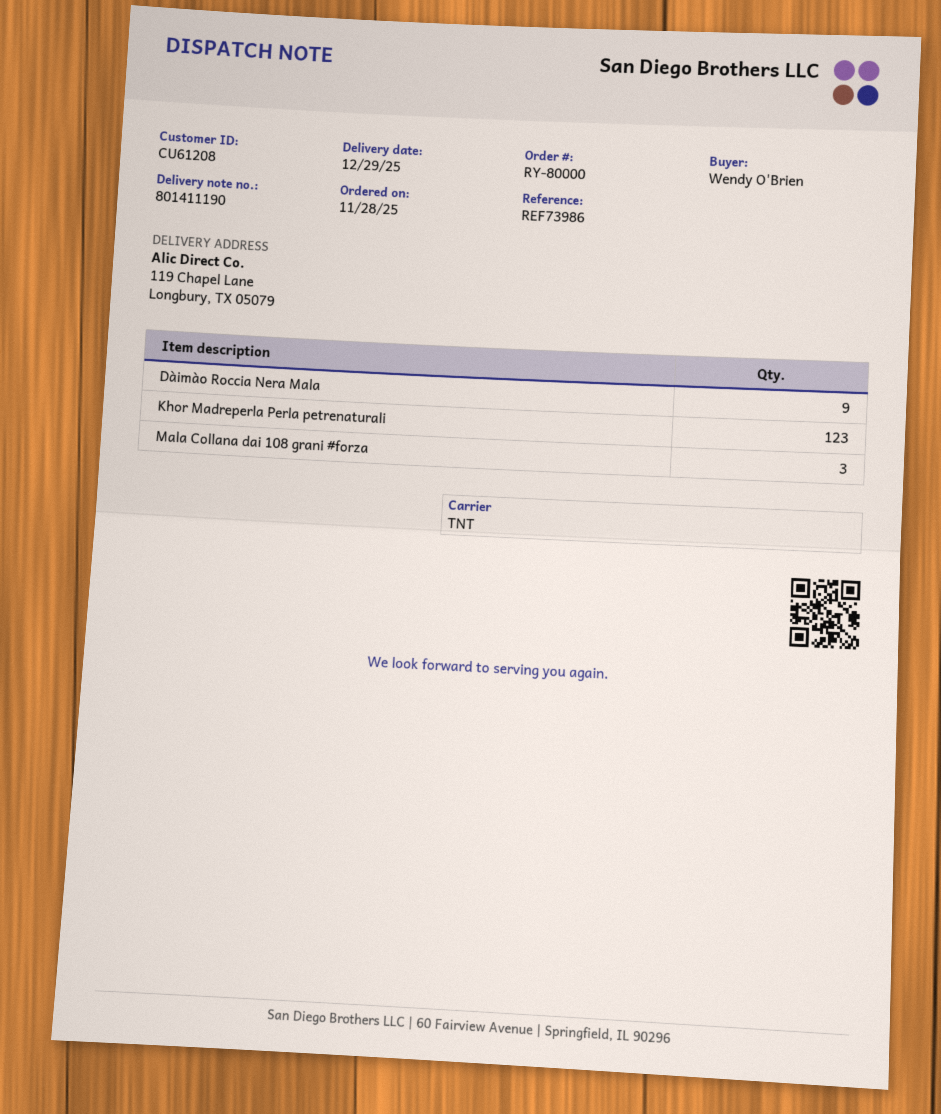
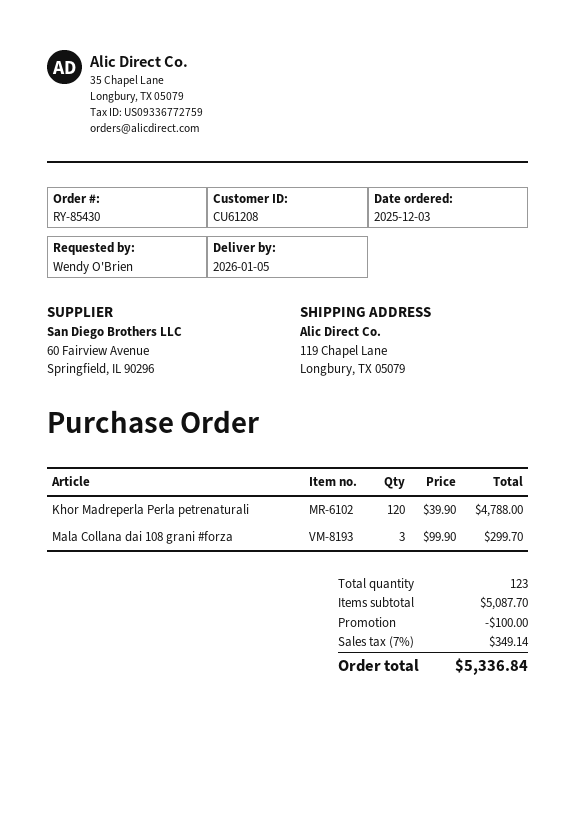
order number: RY-80000 -> RY-85430
order date: 2025-11-28 -> 2025-12-03
delivery date: 2025-12-29 -> 2026-01-05
Dàimào Roccia Nera Mala: 9 -> none
Khor Madreperla Perla petrenaturali: 123 -> 120

